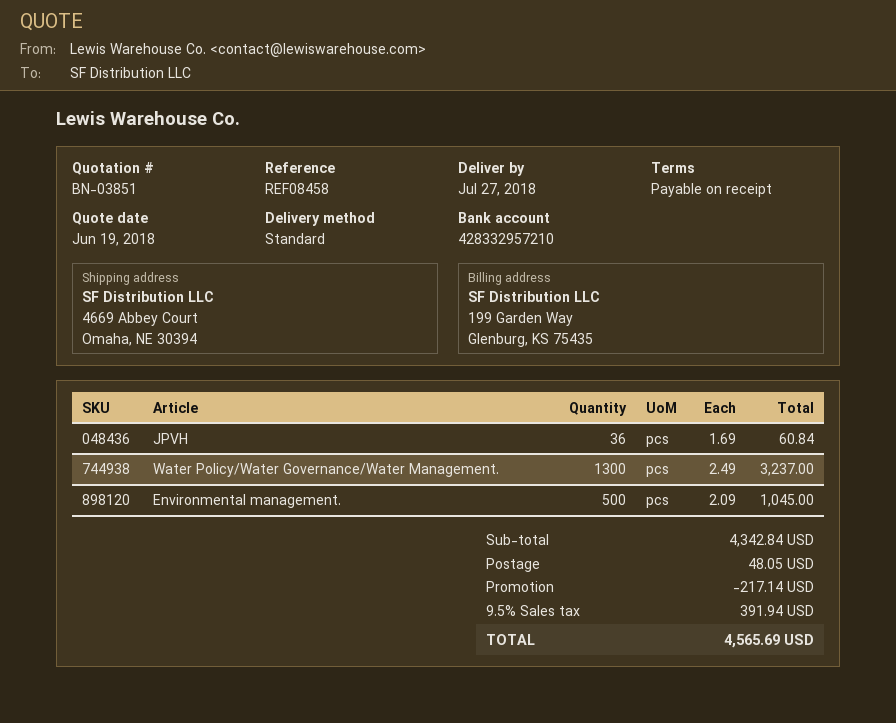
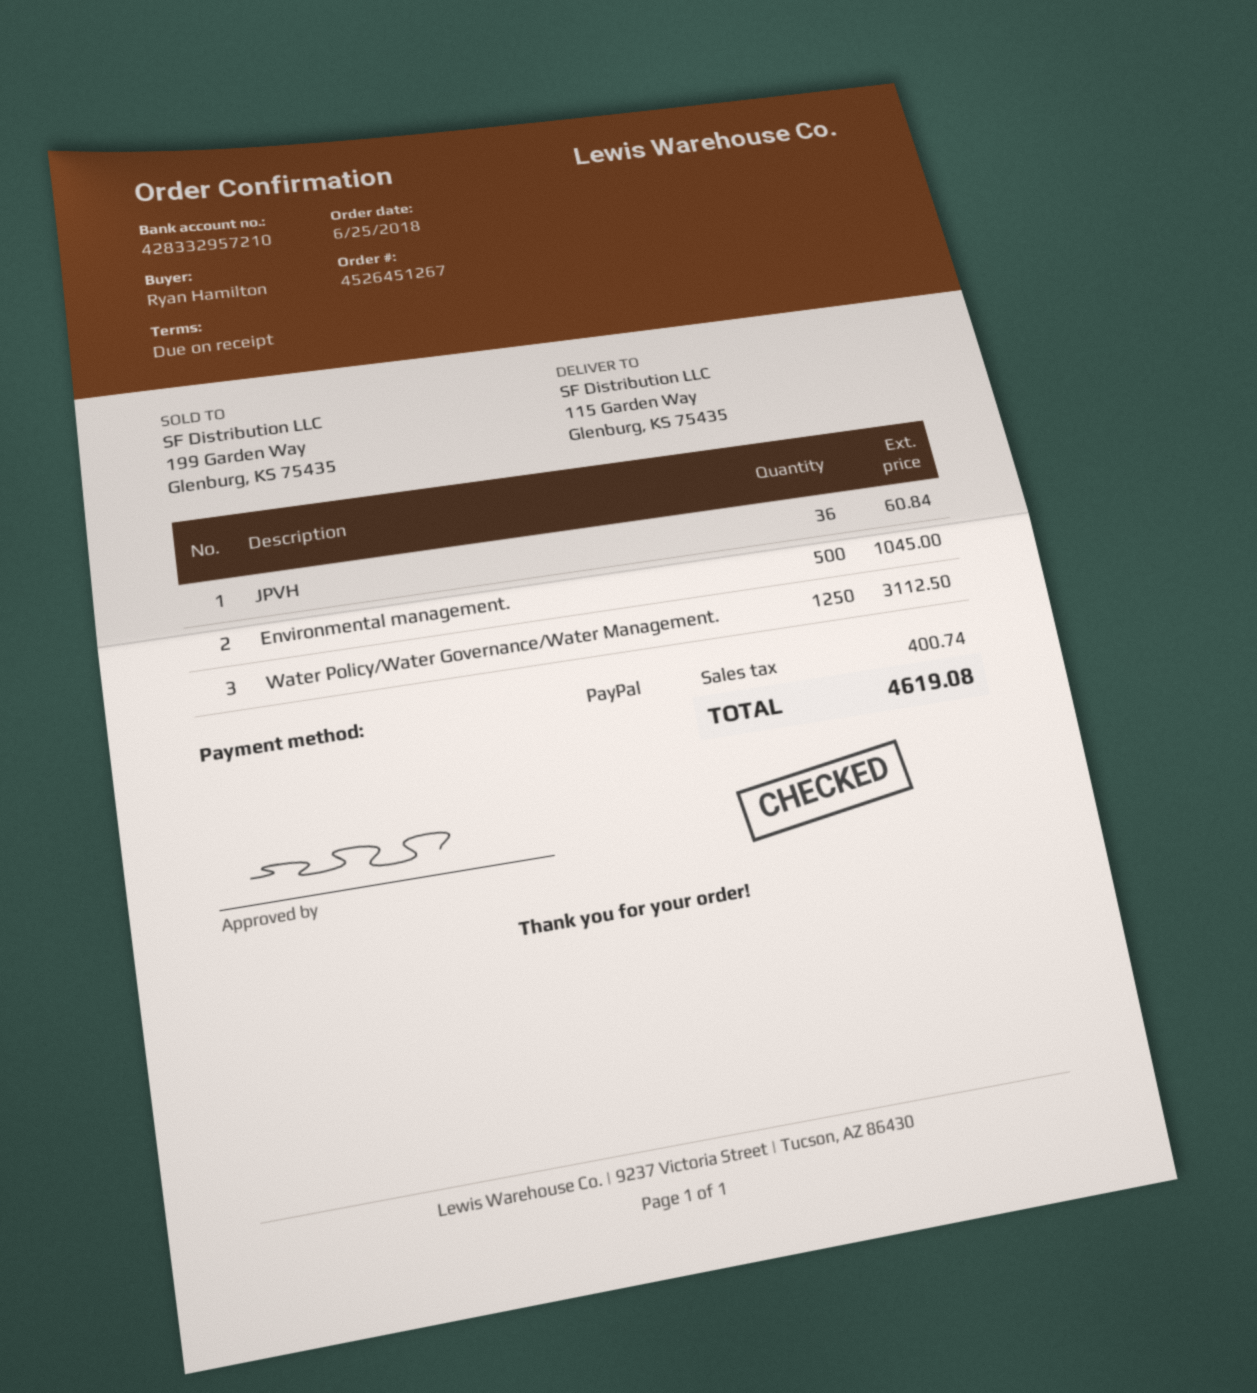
ship to: 4669 Abbey Court, Omaha, NE 30394 -> 115 Garden Way, Glenburg, KS 75435
Water Policy/Water Governance/Water Management.: 1300 for 3237.00 -> 1250 for 3112.50
discount: 217.14 -> none
shipping: 48.05 -> none
tax: 391.94 -> 400.74
total: 4565.69 -> 4619.08

